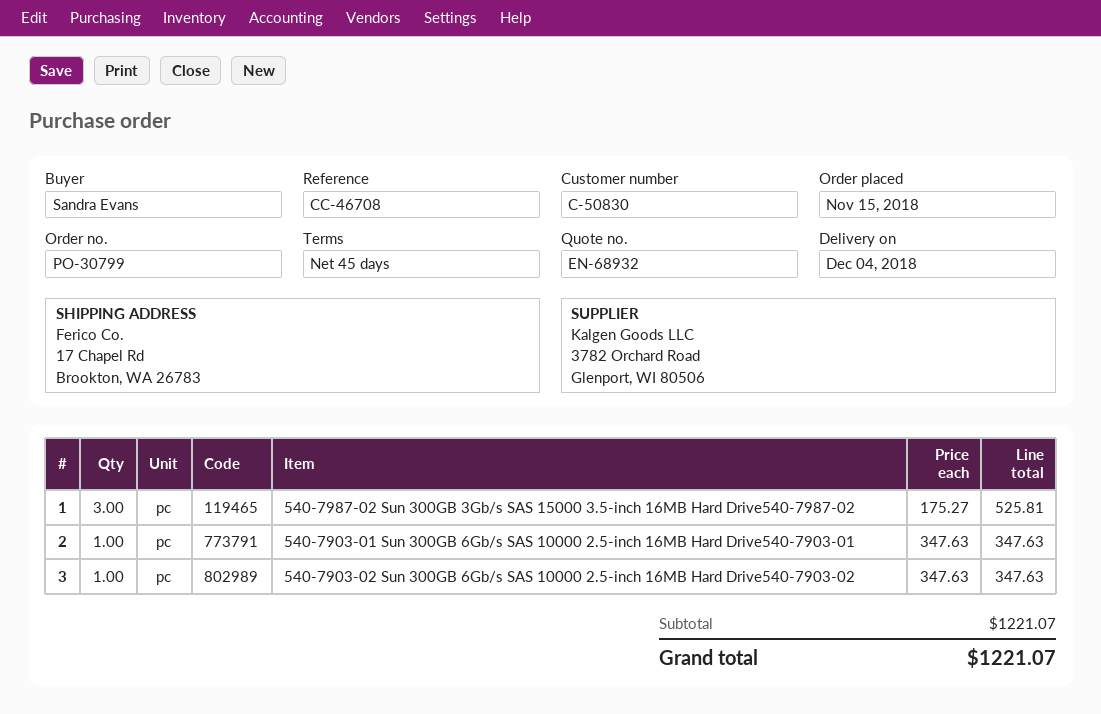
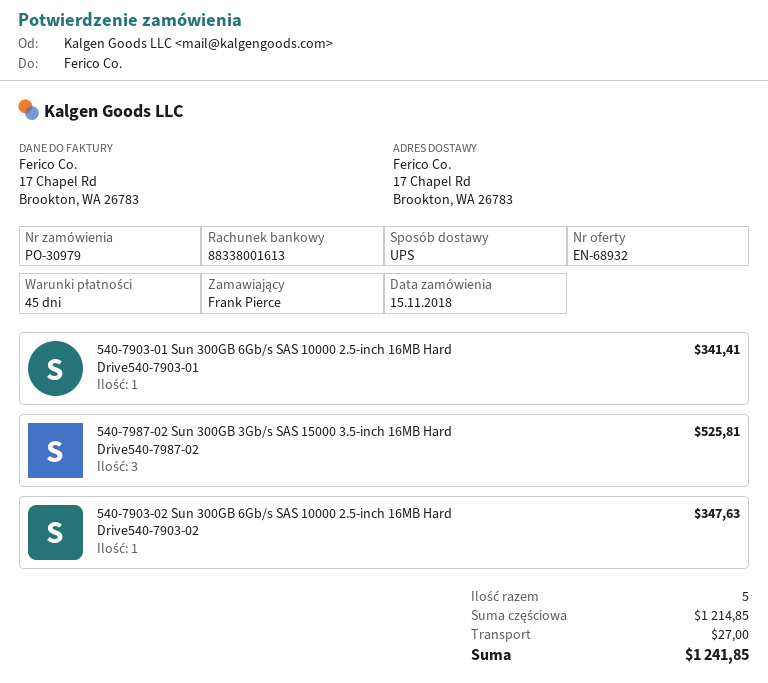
order number: PO-30799 -> PO-30979
ordered by: Sandra Evans -> Frank Pierce
540-7903-01 Sun 300GB 6Gb/s SAS 10000 2.5-inch 16MB Hard Drive540-7903-01: 1 for 347.63 -> 1 for 341.41
subtotal: 1221.07 -> 1214.85
shipping: none -> 27.00
total: 1221.07 -> 1241.85

